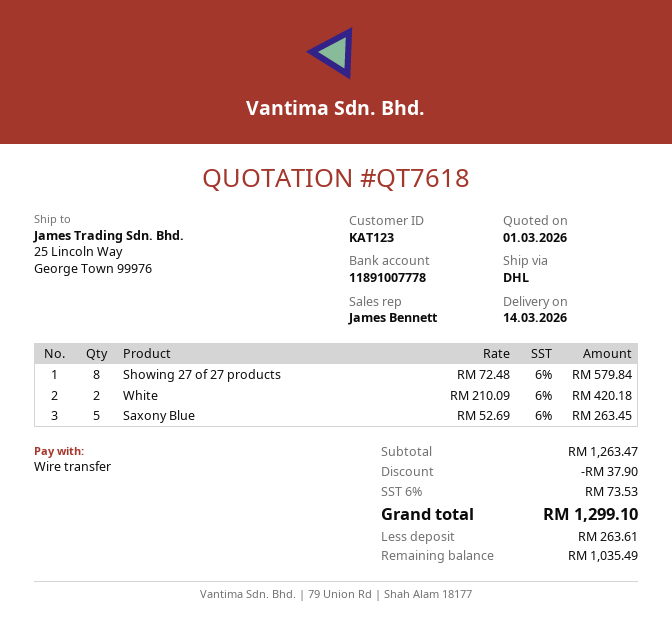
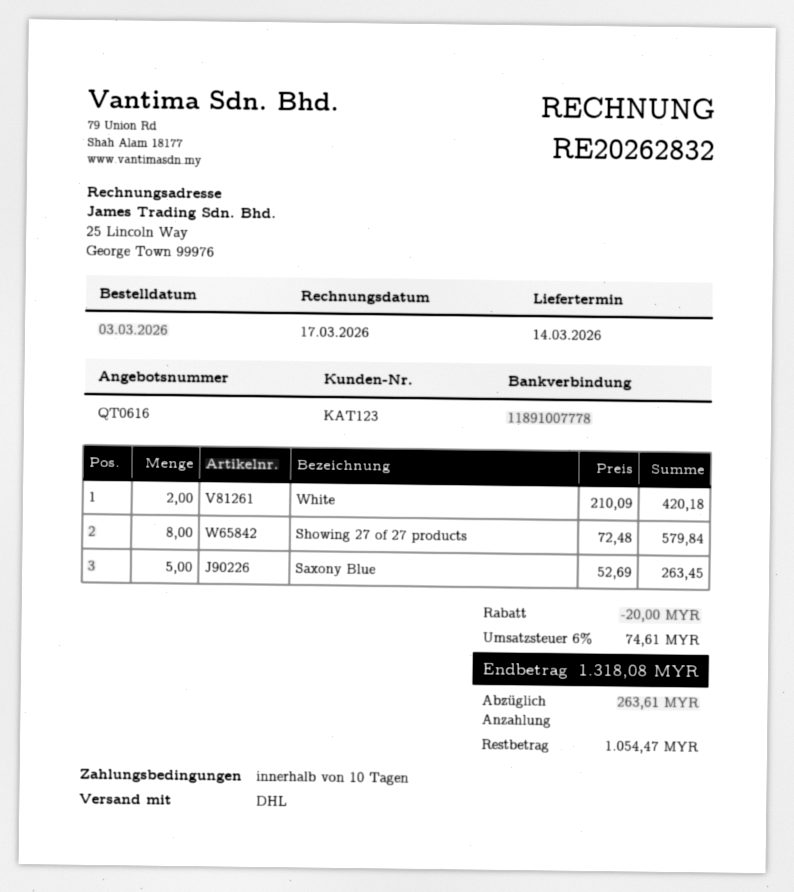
quote number: QT7618 -> QT0616
discount: 37.90 -> 20.00
tax: 6% = 73.53 -> 6% = 74.61
total: 1299.10 -> 1318.08
balance: 1035.49 -> 1054.47

